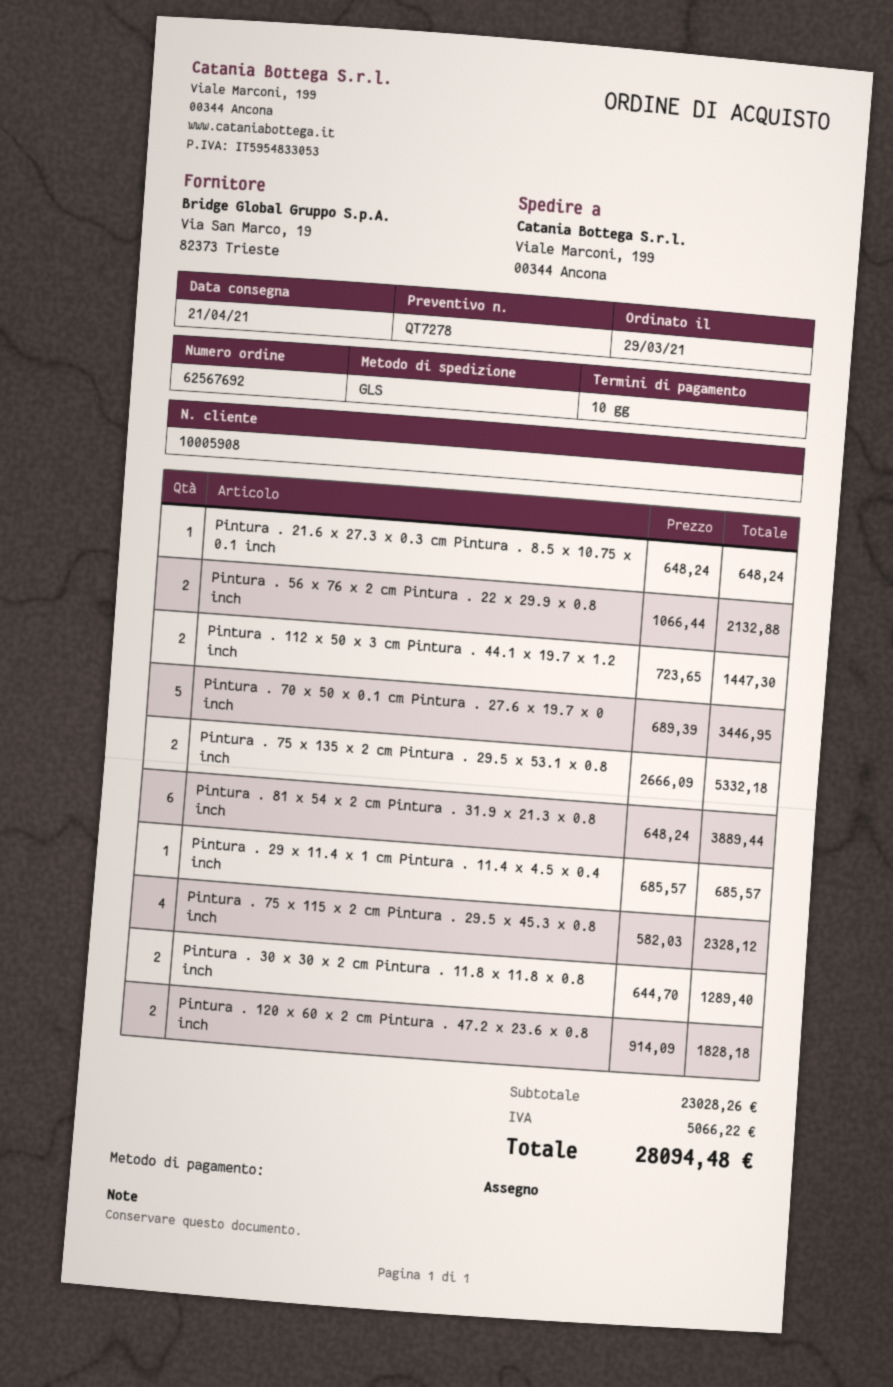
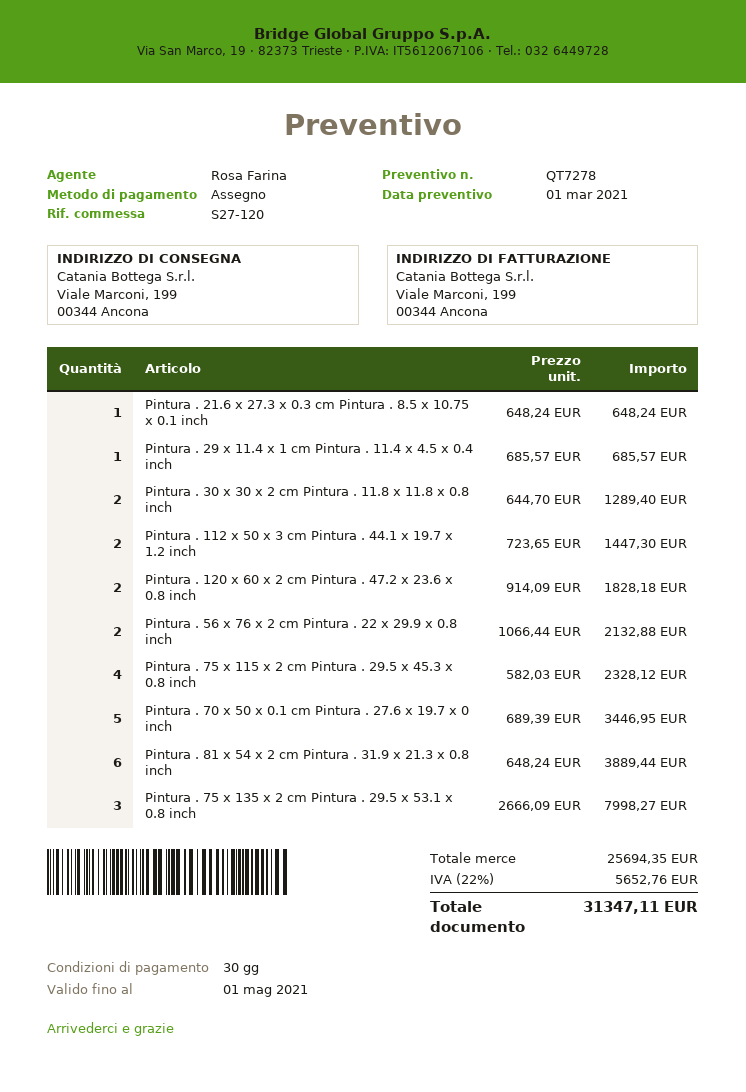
payment terms: 10 days -> 30 days
Pintura . 75 x 135 x 2 cm Pintura . 29.5 x 53.1 x 0.8 inch: 2 x 2666.09 = 5332.18 -> 3 x 2666.09 = 7998.27
subtotal: 23028.26 -> 25694.35
tax: 5066.22 -> 5652.76
total: 28094.48 -> 31347.11

